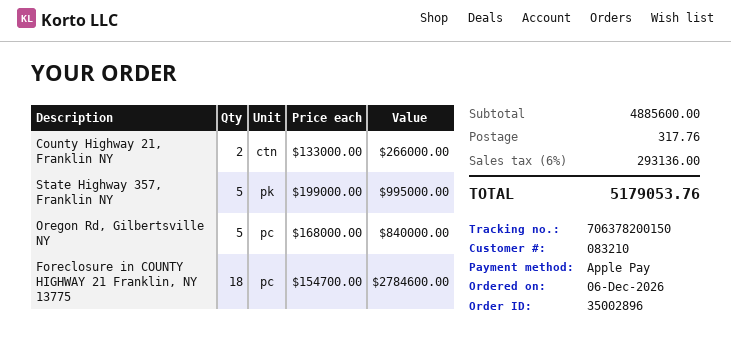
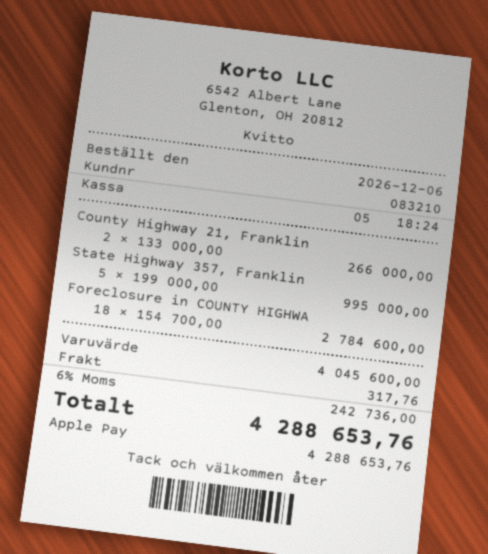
Oregon Rd, Gilbertsville NY: 5 x 168000.00 = 840000.00 -> none
subtotal: 4885600.00 -> 4045600.00
tax: 6% = 293136.00 -> 6% = 242736.00
total: 5179053.76 -> 4288653.76

